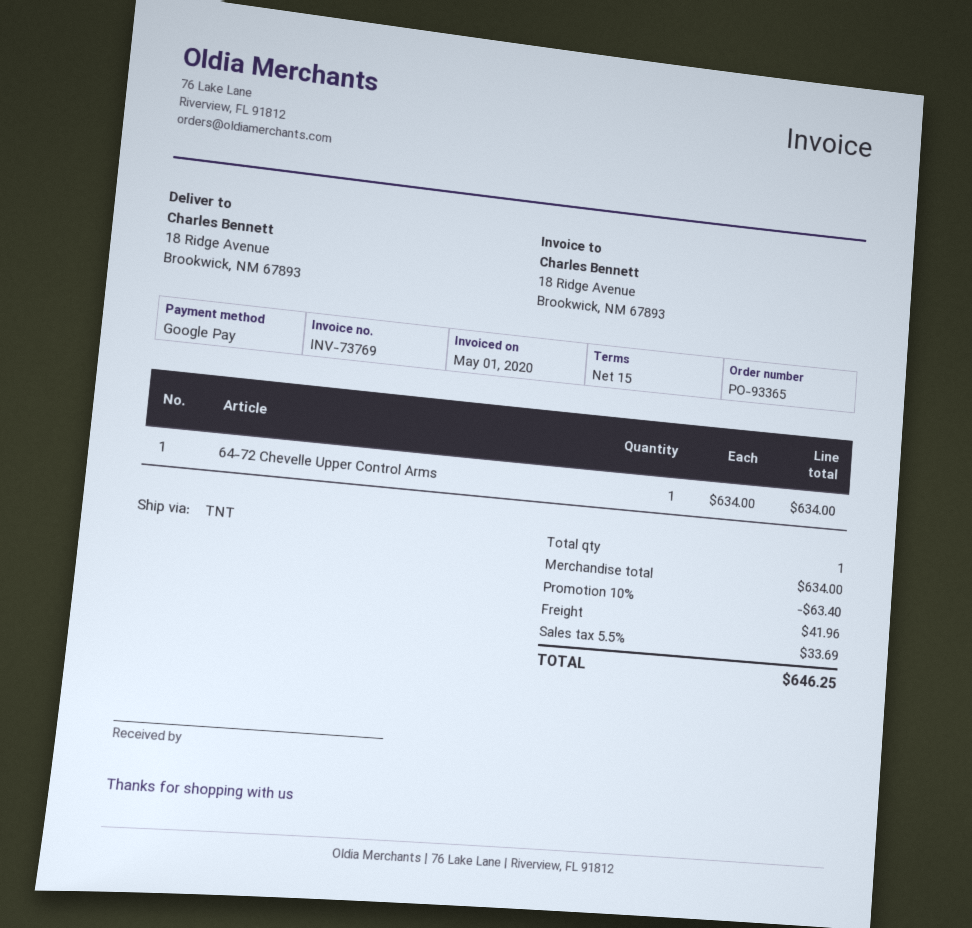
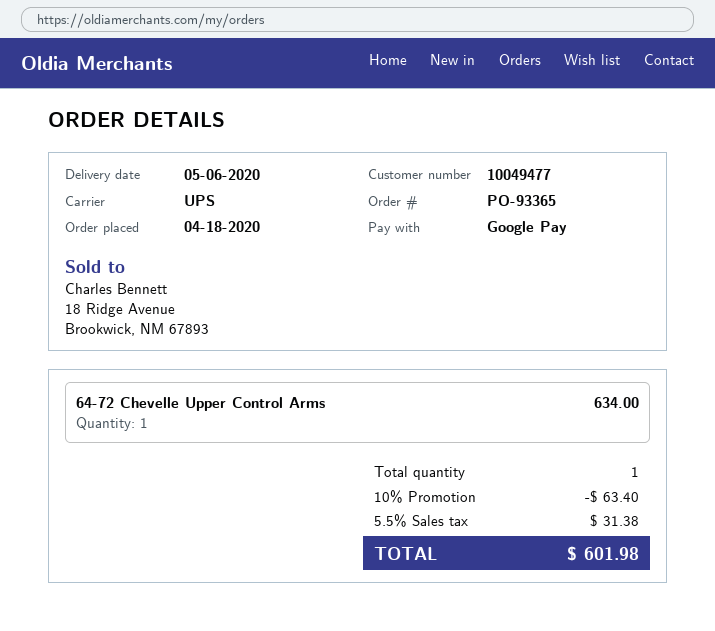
shipping method: TNT -> UPS
shipping: 41.96 -> none
tax: 5.5% = 33.69 -> 5.5% = 31.38
total: 646.25 -> 601.98

